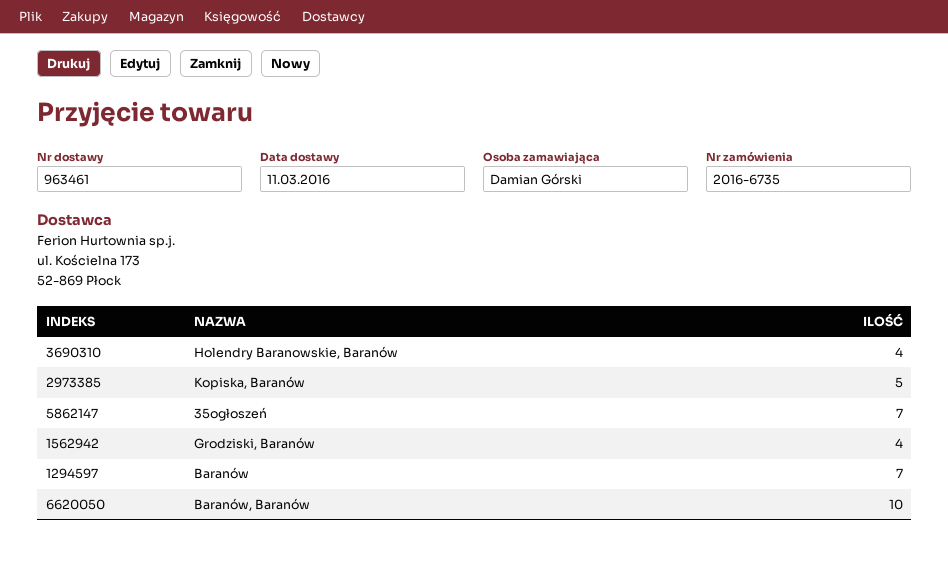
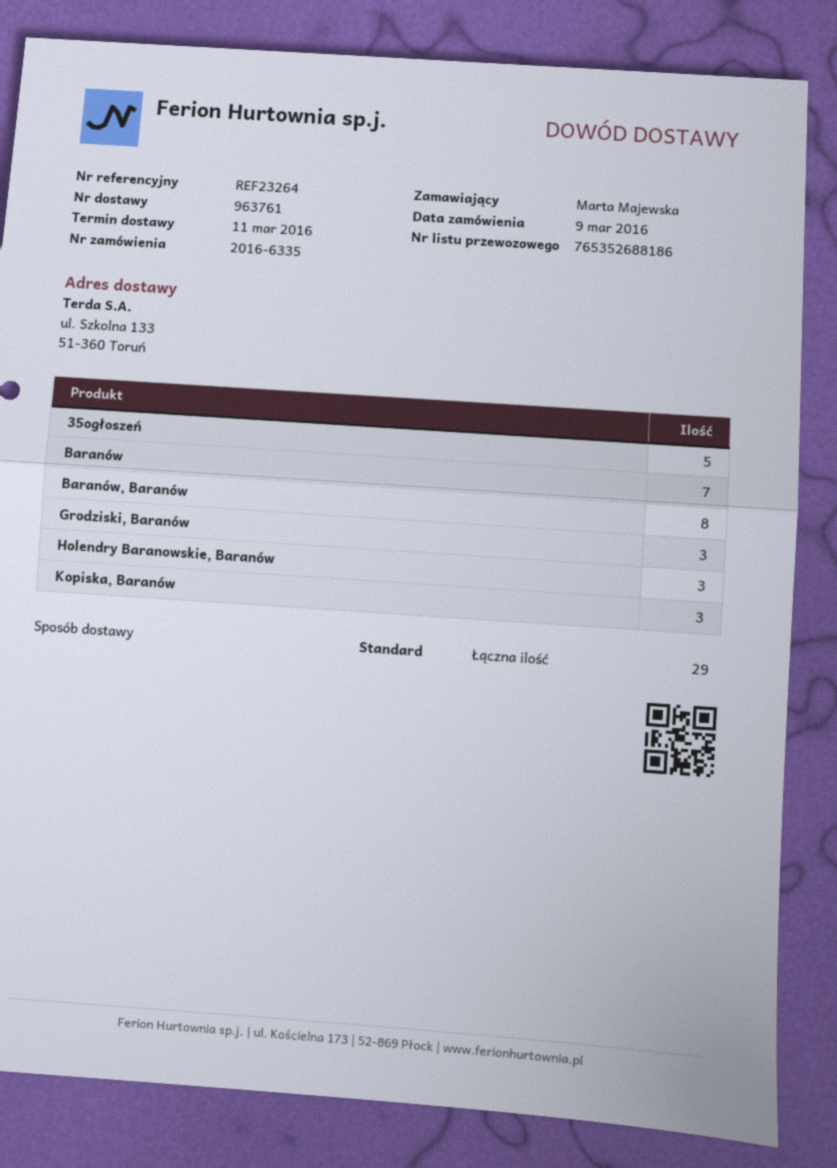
order number: 2016-6735 -> 2016-6335
delivery note number: 963461 -> 963761
ordered by: Damian Górski -> Marta Majewska
Holendry Baranowskie, Baranów: 4 -> 3
Kopiska, Baranów: 5 -> 3
35ogłoszeń: 7 -> 5
Grodziski, Baranów: 4 -> 3
Baranów, Baranów: 10 -> 8

